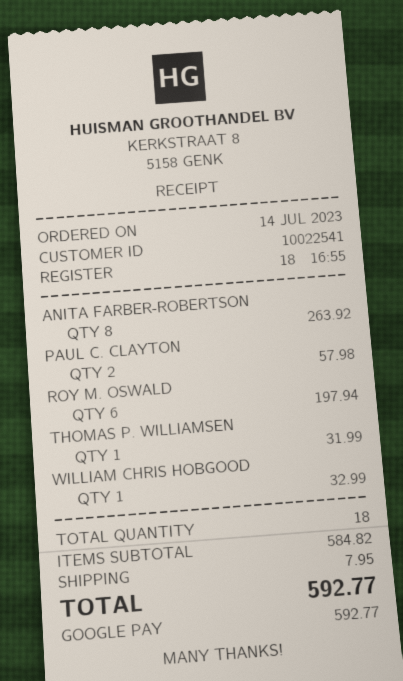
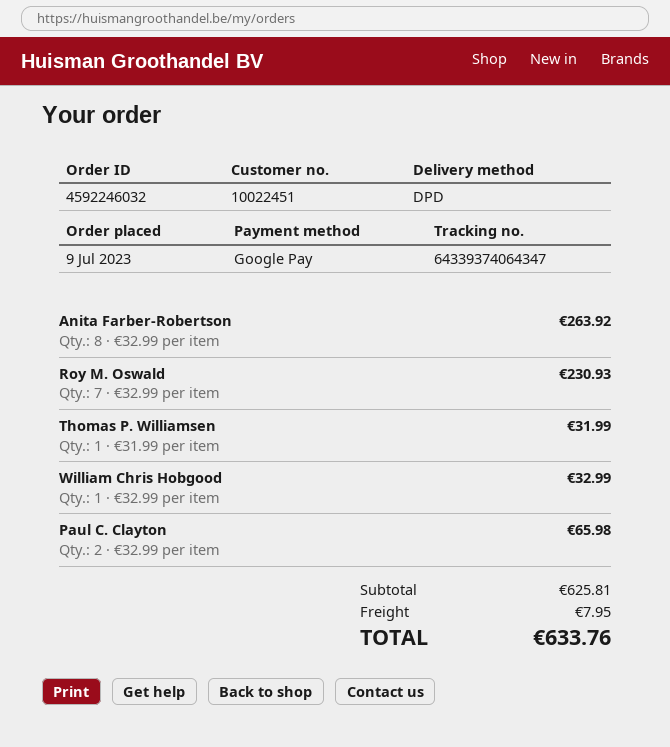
order date: 2023-07-14 -> 2023-07-09
customer number: 10022541 -> 10022451
PAUL C. CLAYTON: 2 for 57.98 -> 2 for 65.98
ROY M. OSWALD: 6 for 197.94 -> 7 for 230.93
subtotal: 584.82 -> 625.81
total: 592.77 -> 633.76

